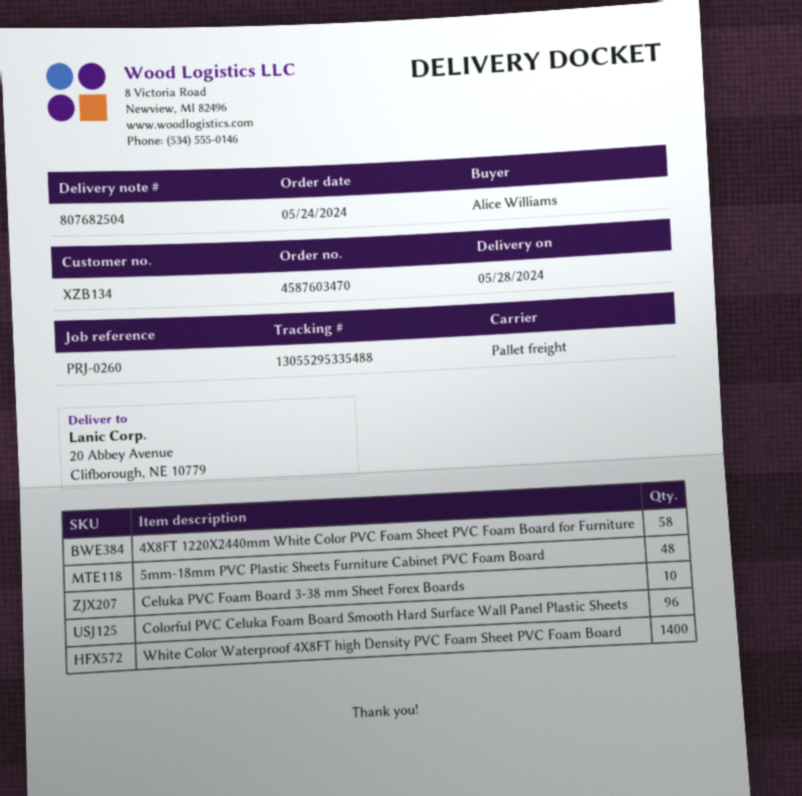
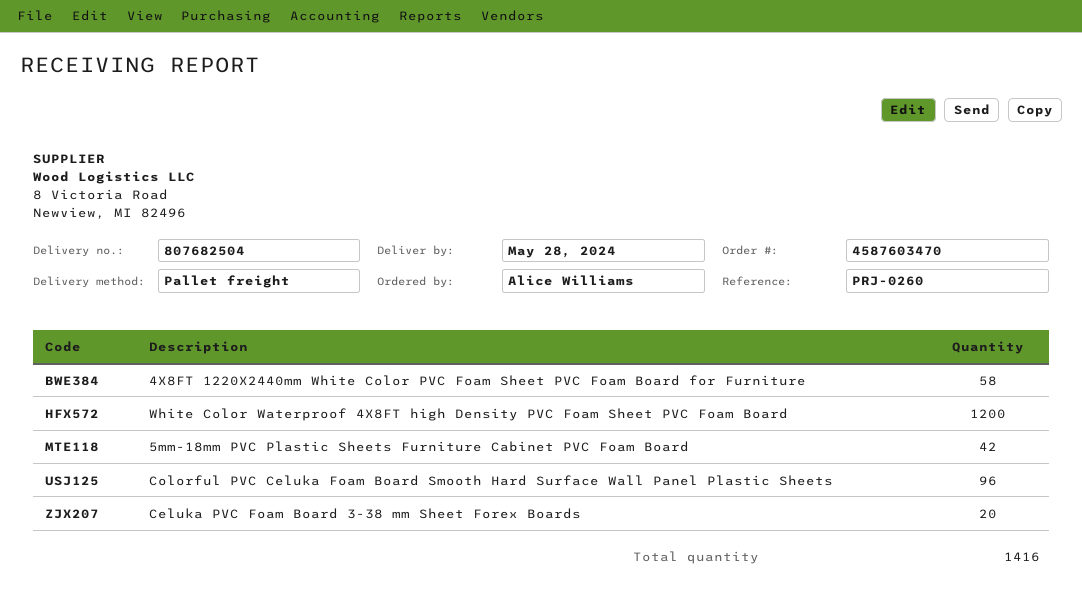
5mm-18mm PVC Plastic Sheets Furniture Cabinet PVC Foam Board: 48 -> 42
Celuka PVC Foam Board 3-38 mm Sheet Forex Boards: 10 -> 20
White Color Waterproof 4X8FT high Density PVC Foam Sheet PVC Foam Board: 1400 -> 1200

